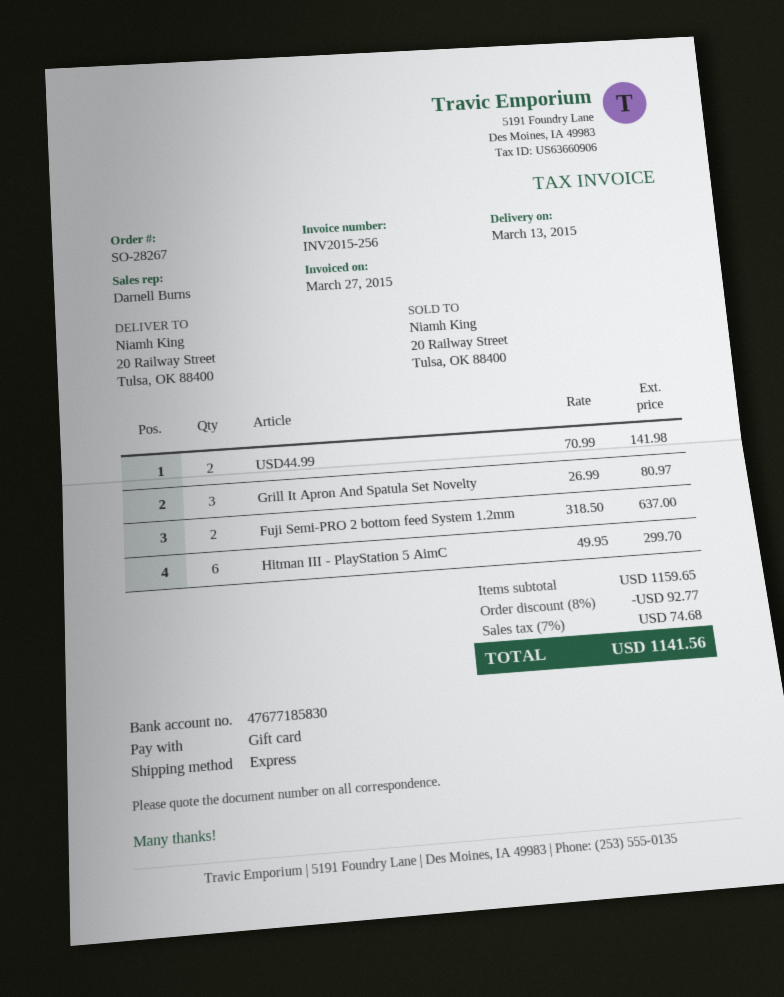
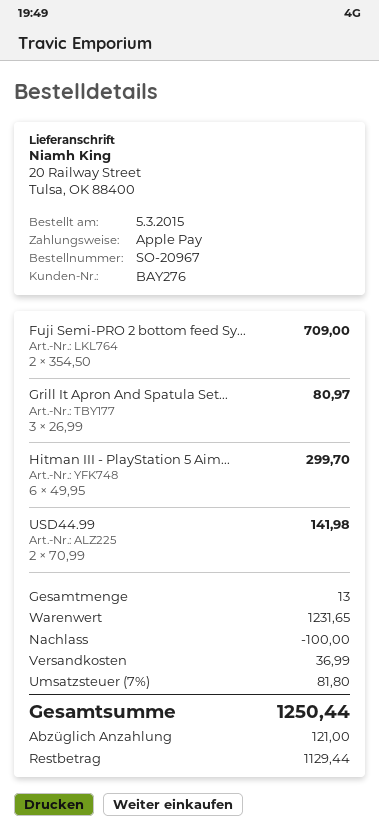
order number: SO-28267 -> SO-20967
payment method: gift card -> Apple Pay
Fuji Semi-PRO 2 bottom feed System 1.2mm: 2 x 318.50 = 637.00 -> 2 x 354.50 = 709.00
subtotal: 1159.65 -> 1231.65
discount: 92.77 -> 100.00
shipping: none -> 36.99
tax: 7% = 74.68 -> 7% = 81.80
total: 1141.56 -> 1250.44

